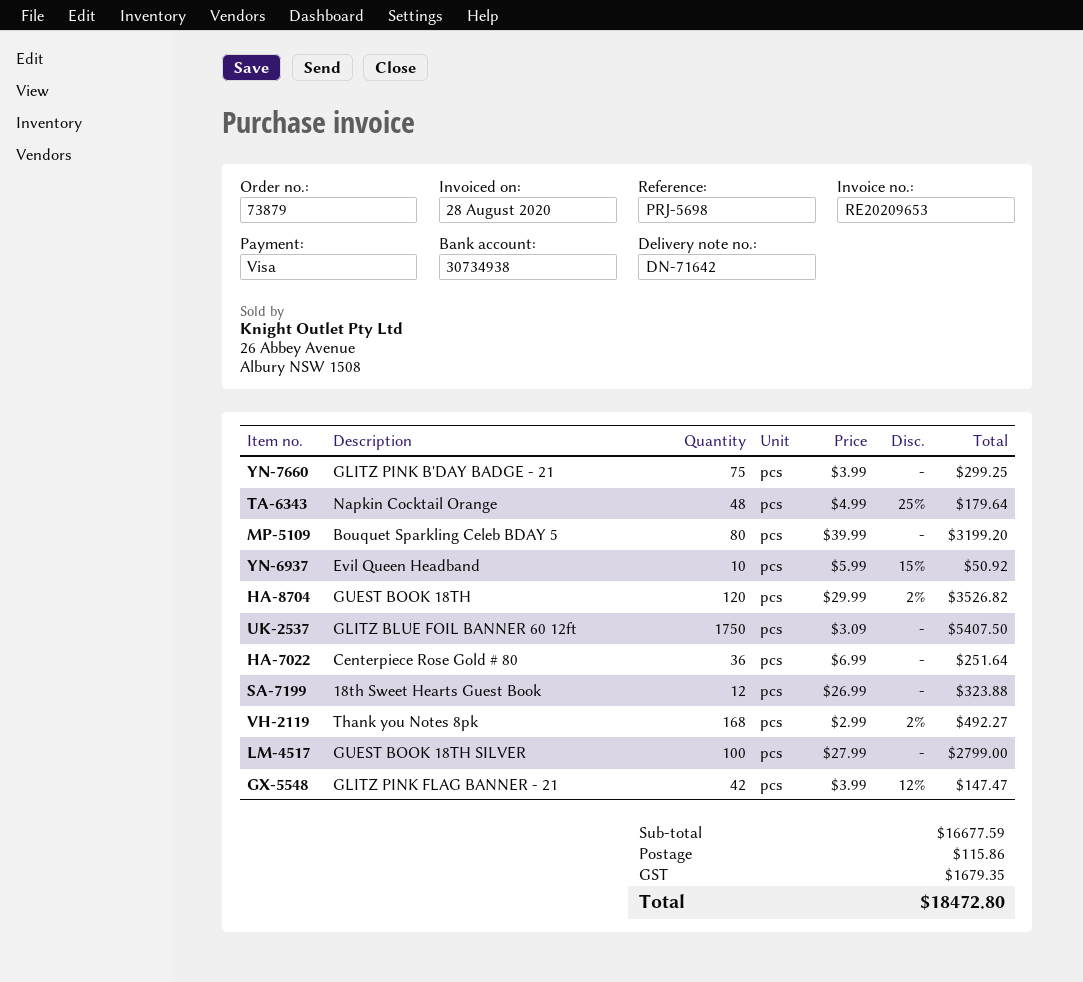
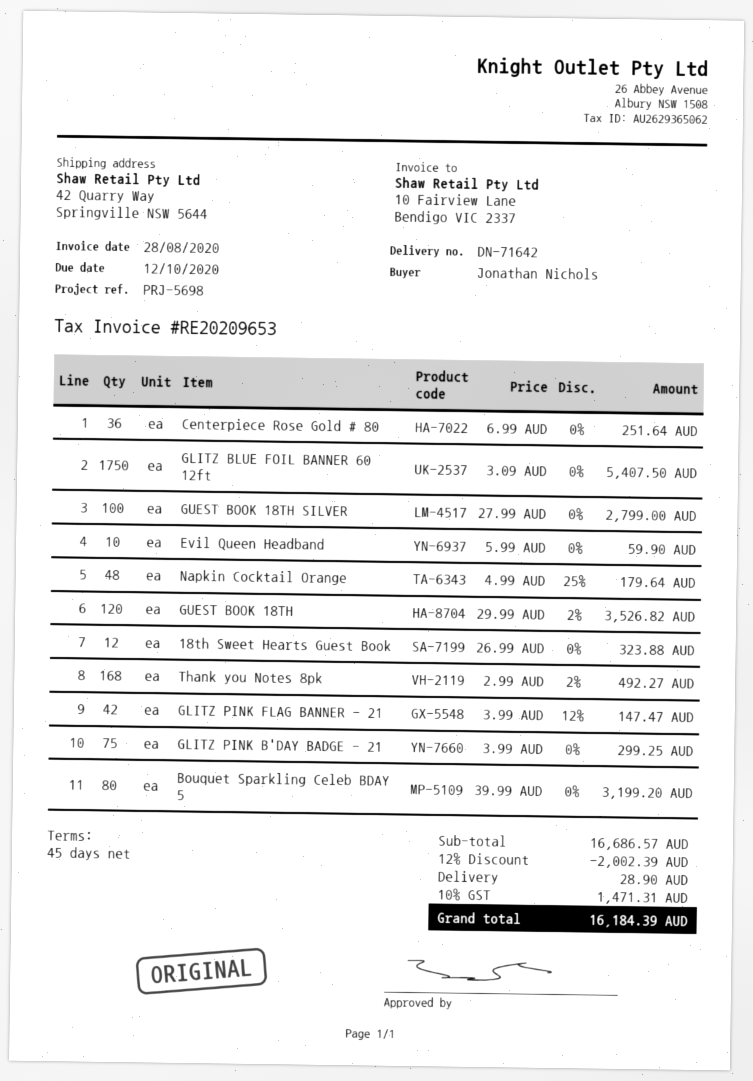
Evil Queen Headband: 10 x 5.99 - 15% = 50.92 -> 10 x 5.99 = 59.90
subtotal: 16677.59 -> 16686.57
discount: none -> 12% = 2002.39
shipping: 115.86 -> 28.90
tax: 1679.35 -> 1471.31
total: 18472.80 -> 16184.39

